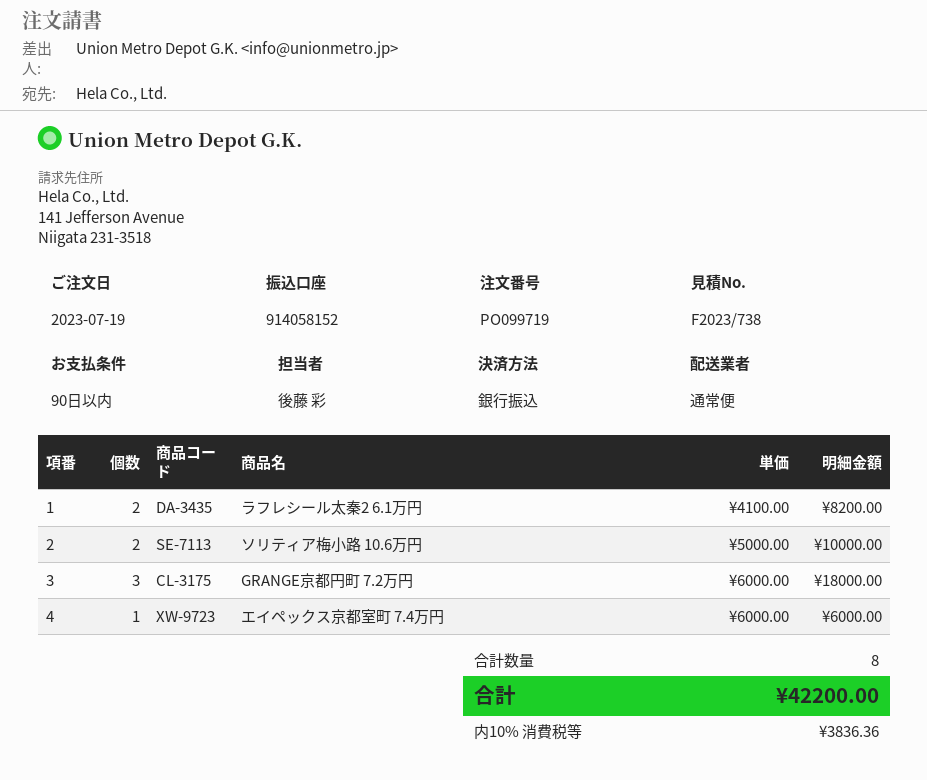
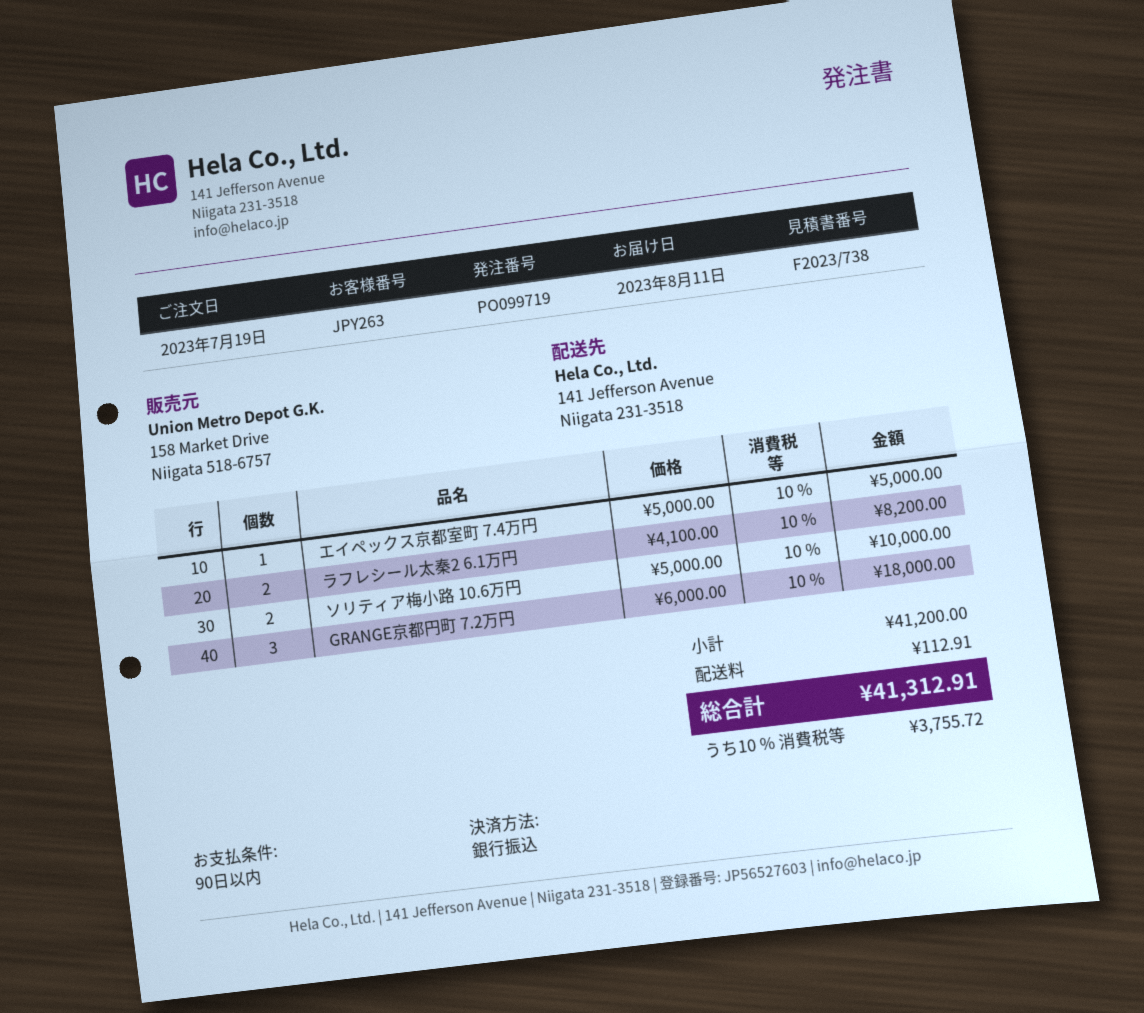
エイペックス京都室町 7.4万円: 1 x 6000.00 = 6000.00 -> 1 x 5000.00 = 5000.00
shipping: none -> 112.91
tax: 10% = 3836.36 -> 10% = 3755.72
total: 42200.00 -> 41312.91

